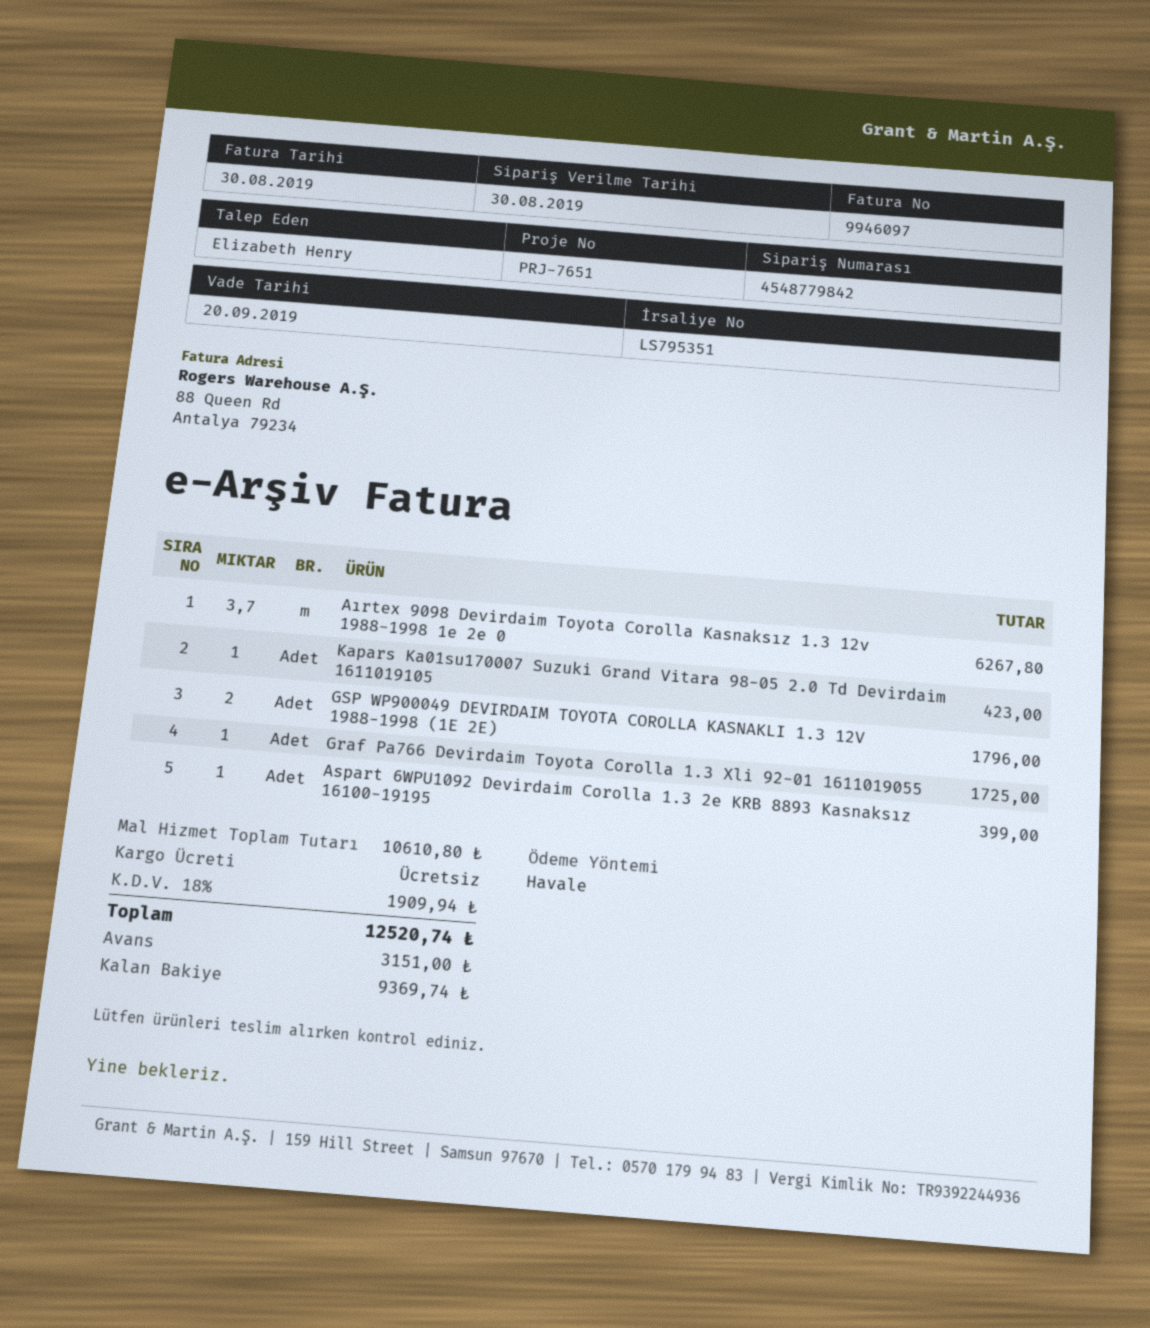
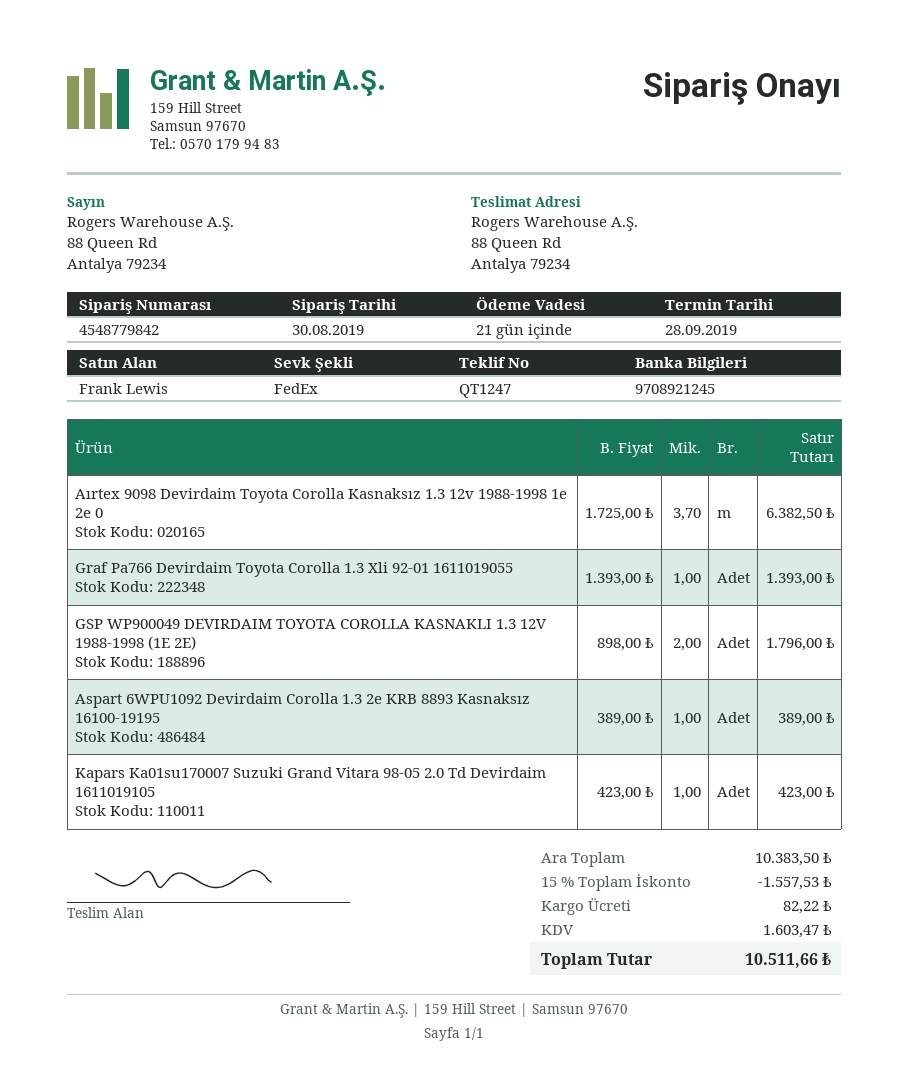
ordered by: Elizabeth Henry -> Frank Lewis
Aırtex 9098 Devirdaim Toyota Corolla Kasnaksız 1.3 12v 1988-1998 1e 2e 0: 3.7 for 6267.80 -> 3.7 for 6382.50
Graf Pa766 Devirdaim Toyota Corolla 1.3 Xli 92-01 1611019055: 1 for 1725.00 -> 1 for 1393.00
Aspart 6WPU1092 Devirdaim Corolla 1.3 2e KRB 8893 Kasnaksız 16100-19195: 1 for 399.00 -> 1 for 389.00
subtotal: 10610.80 -> 10383.50
discount: none -> 15% = 1557.53
shipping: 0.00 -> 82.22
tax: 1909.94 -> 1603.47
total: 12520.74 -> 10511.66

